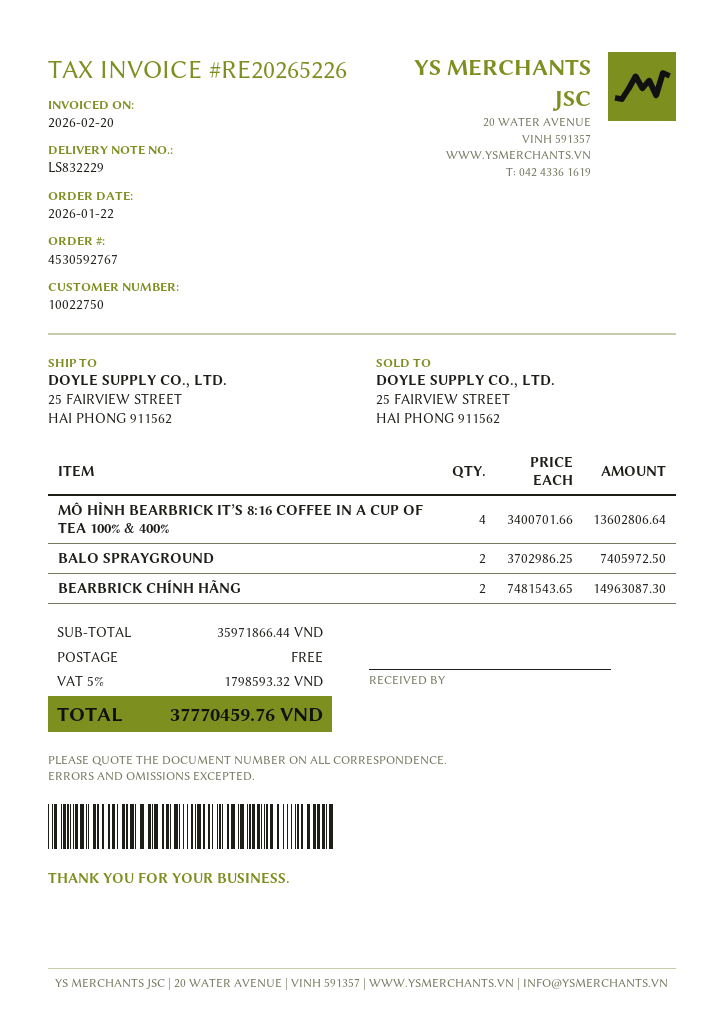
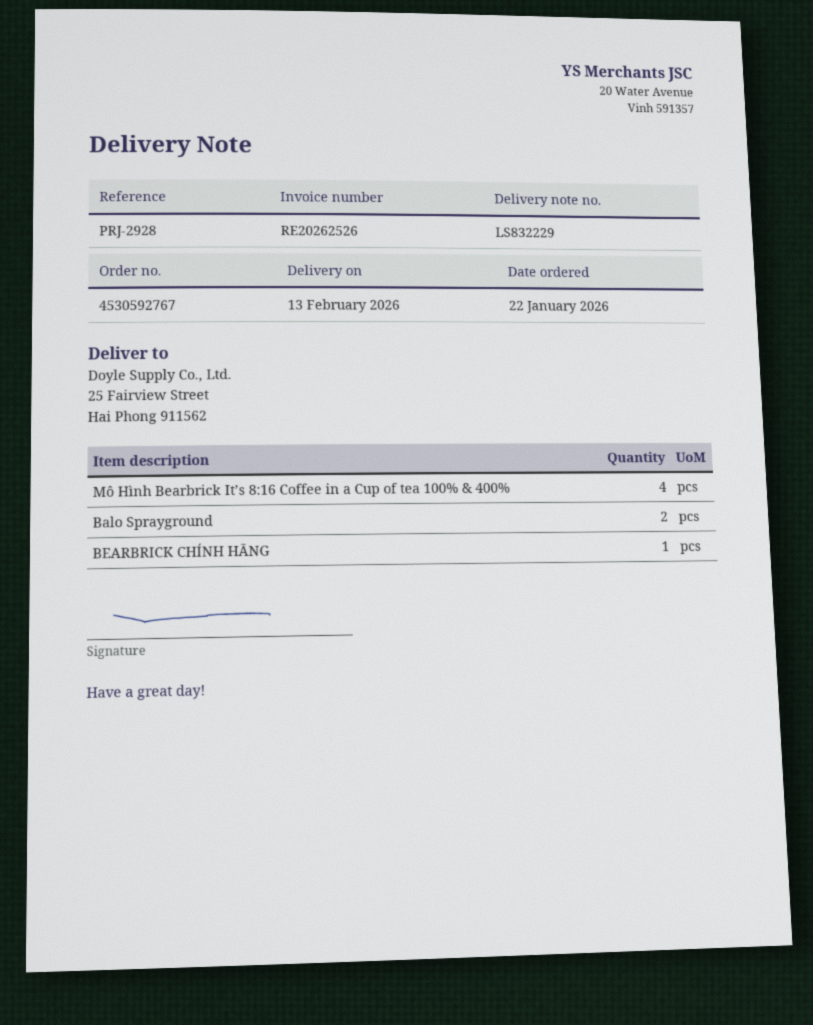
invoice number: RE20265226 -> RE20262526
BEARBRICK CHÍNH HÃNG: 2 -> 1

